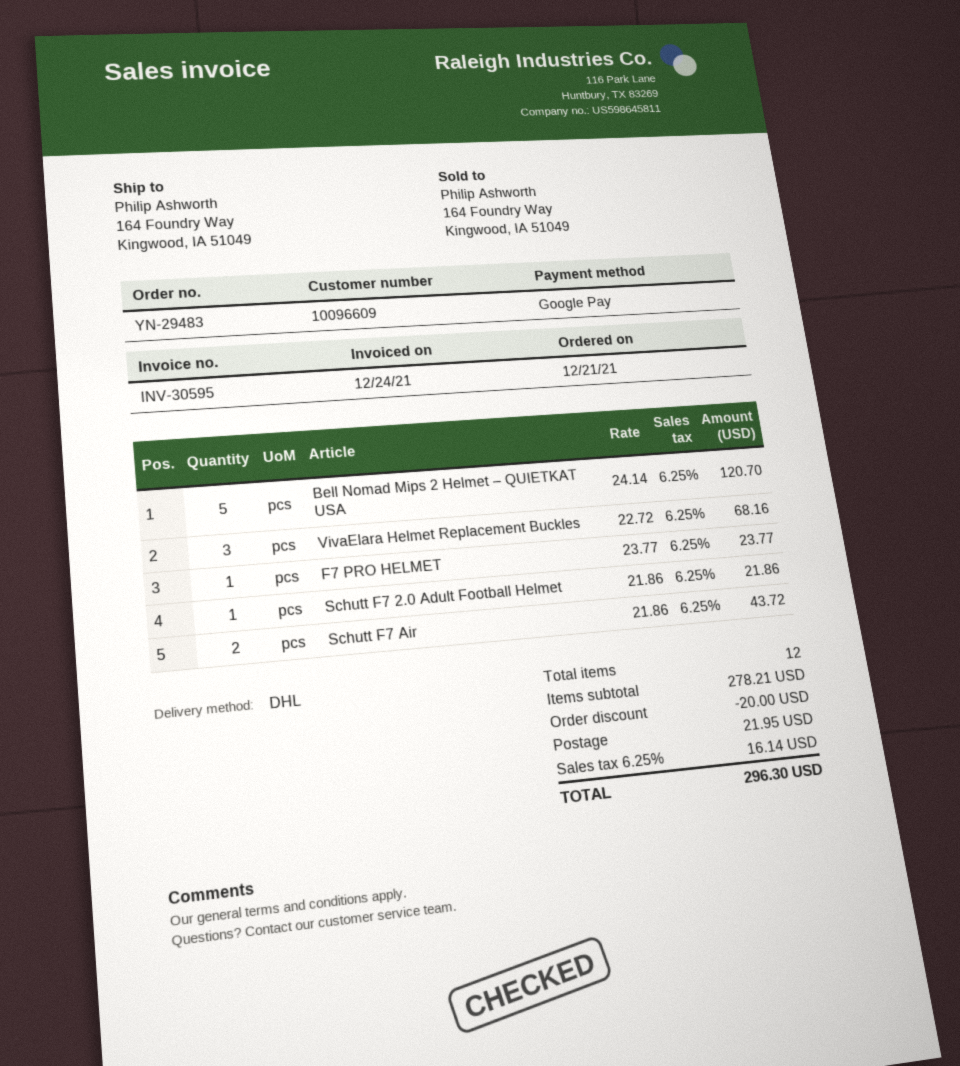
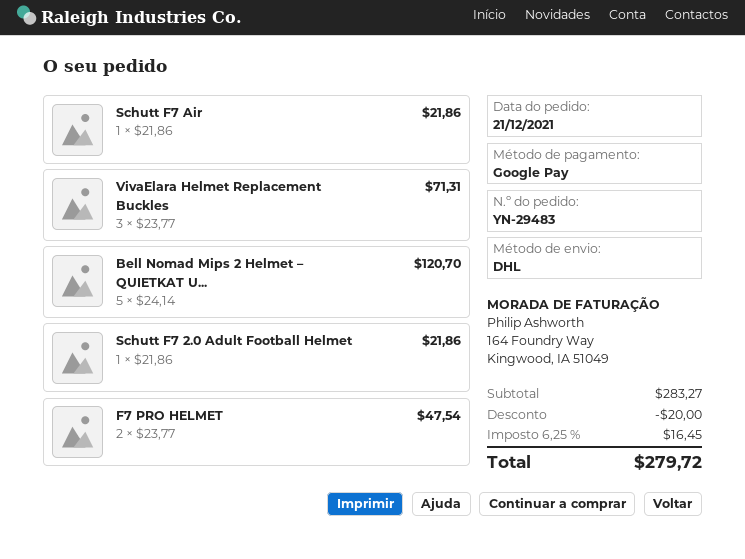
VivaElara Helmet Replacement Buckles: 3 x 22.72 = 68.16 -> 3 x 23.77 = 71.31
F7 PRO HELMET: 1 x 23.77 = 23.77 -> 2 x 23.77 = 47.54
Schutt F7 Air: 2 x 21.86 = 43.72 -> 1 x 21.86 = 21.86
subtotal: 278.21 -> 283.27
shipping: 21.95 -> none
tax: 6.25% = 16.14 -> 6.25% = 16.45
total: 296.30 -> 279.72

